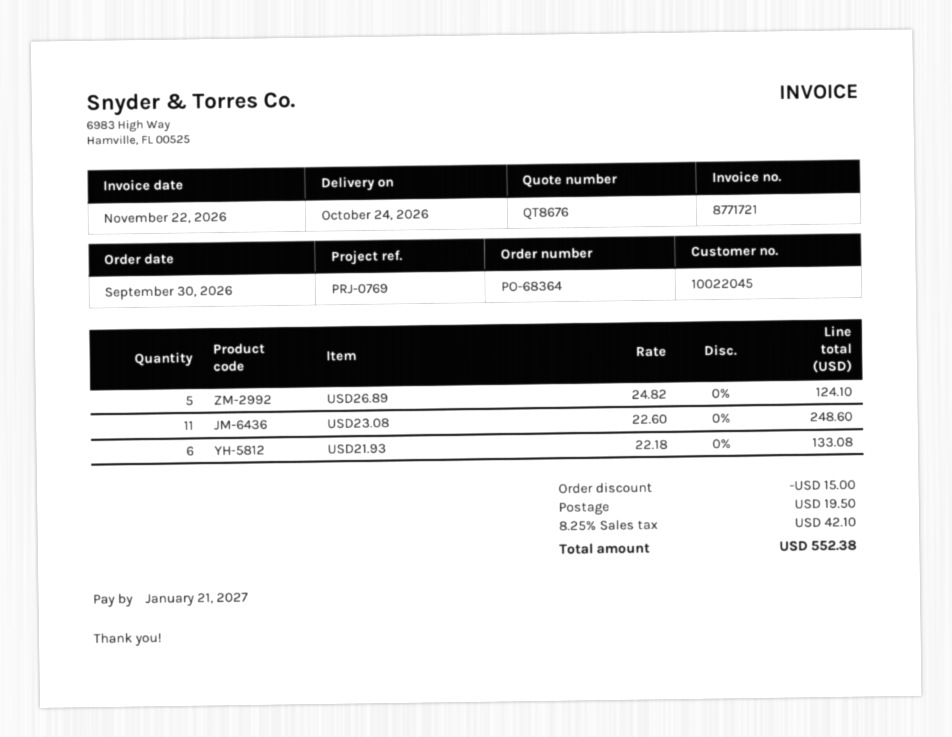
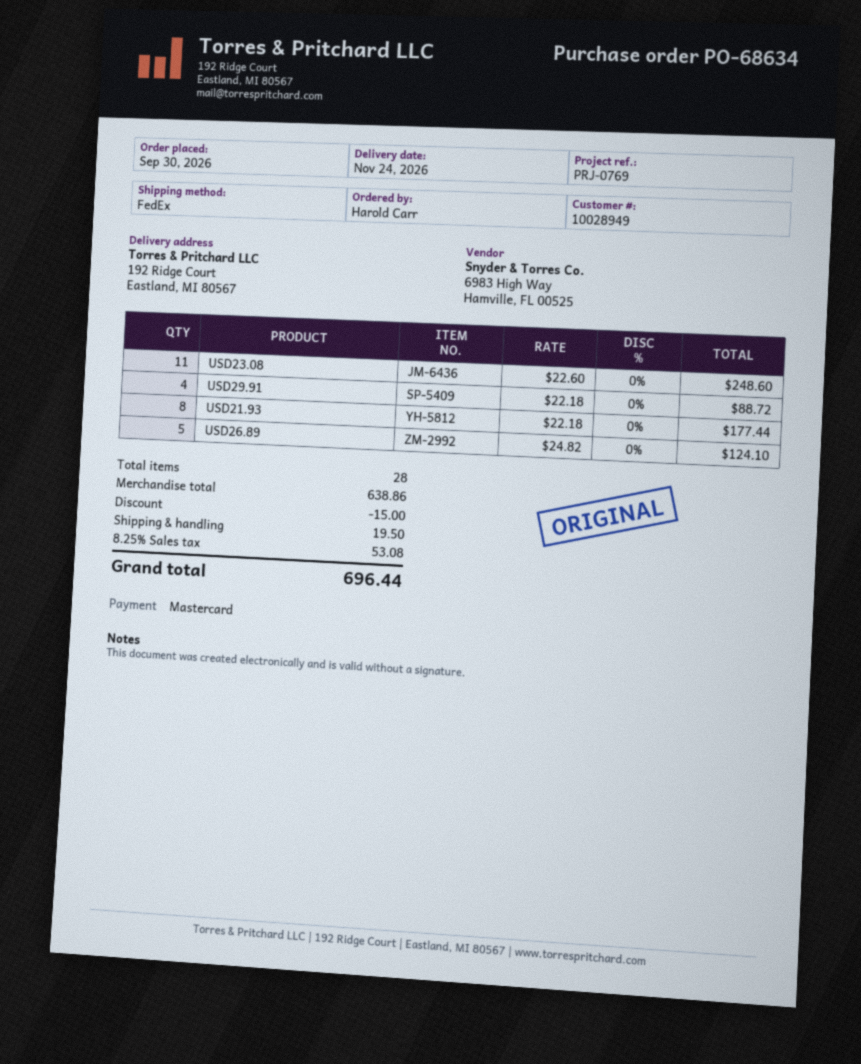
order number: PO-68364 -> PO-68634
delivery date: 2026-10-24 -> 2026-11-24
customer number: 10022045 -> 10028949
USD21.93: 6 x 22.18 = 133.08 -> 8 x 22.18 = 177.44
USD29.91: none -> 4 x 22.18 = 88.72
tax: 8.25% = 42.10 -> 8.25% = 53.08
total: 552.38 -> 696.44

